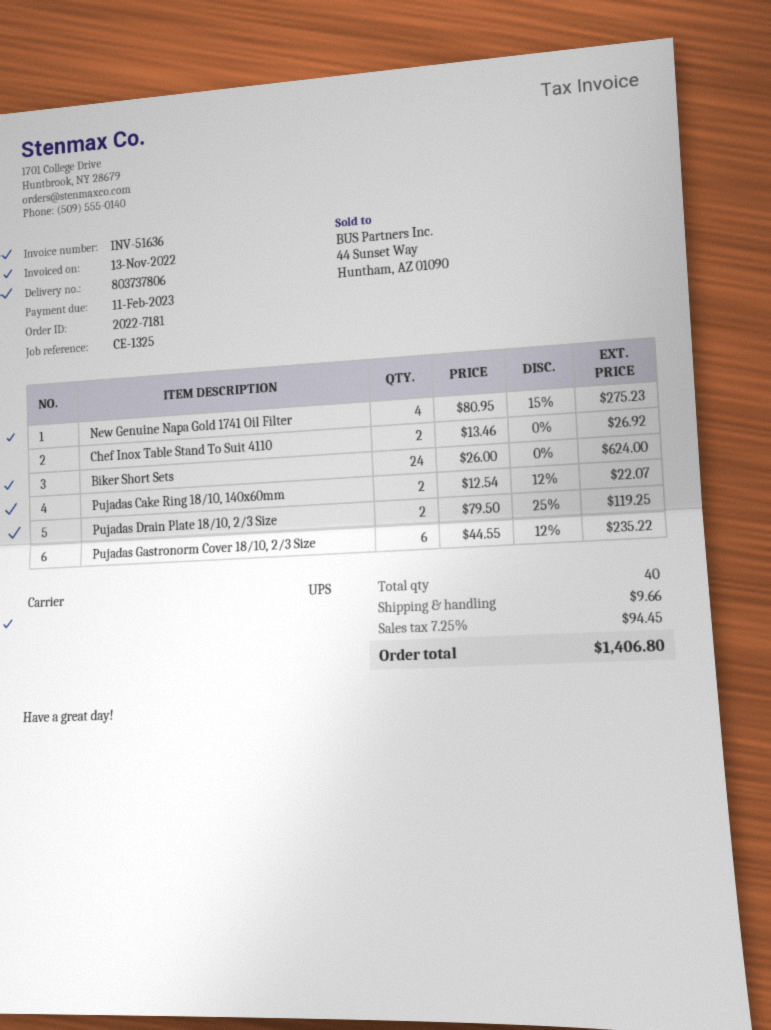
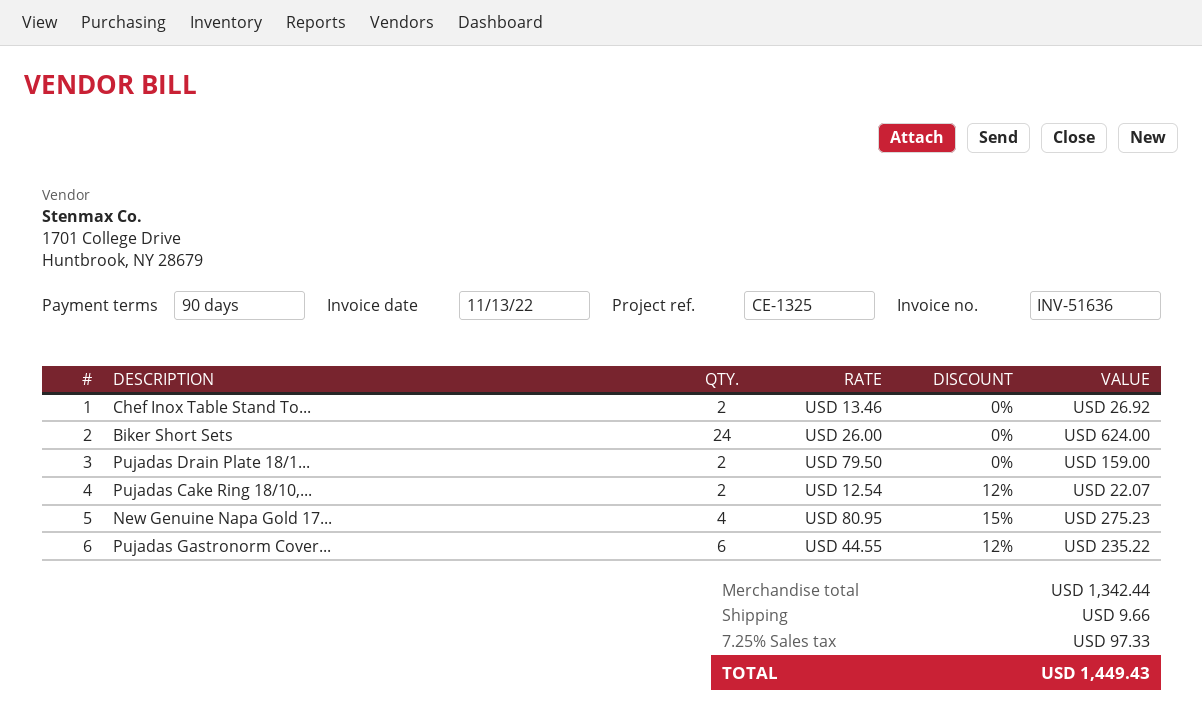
Pujadas Drain Plate 18/10, 2/3 Size: 2 x 79.50 - 25% = 119.25 -> 2 x 79.50 = 159.00
tax: 7.25% = 94.45 -> 7.25% = 97.33
total: 1406.80 -> 1449.43

